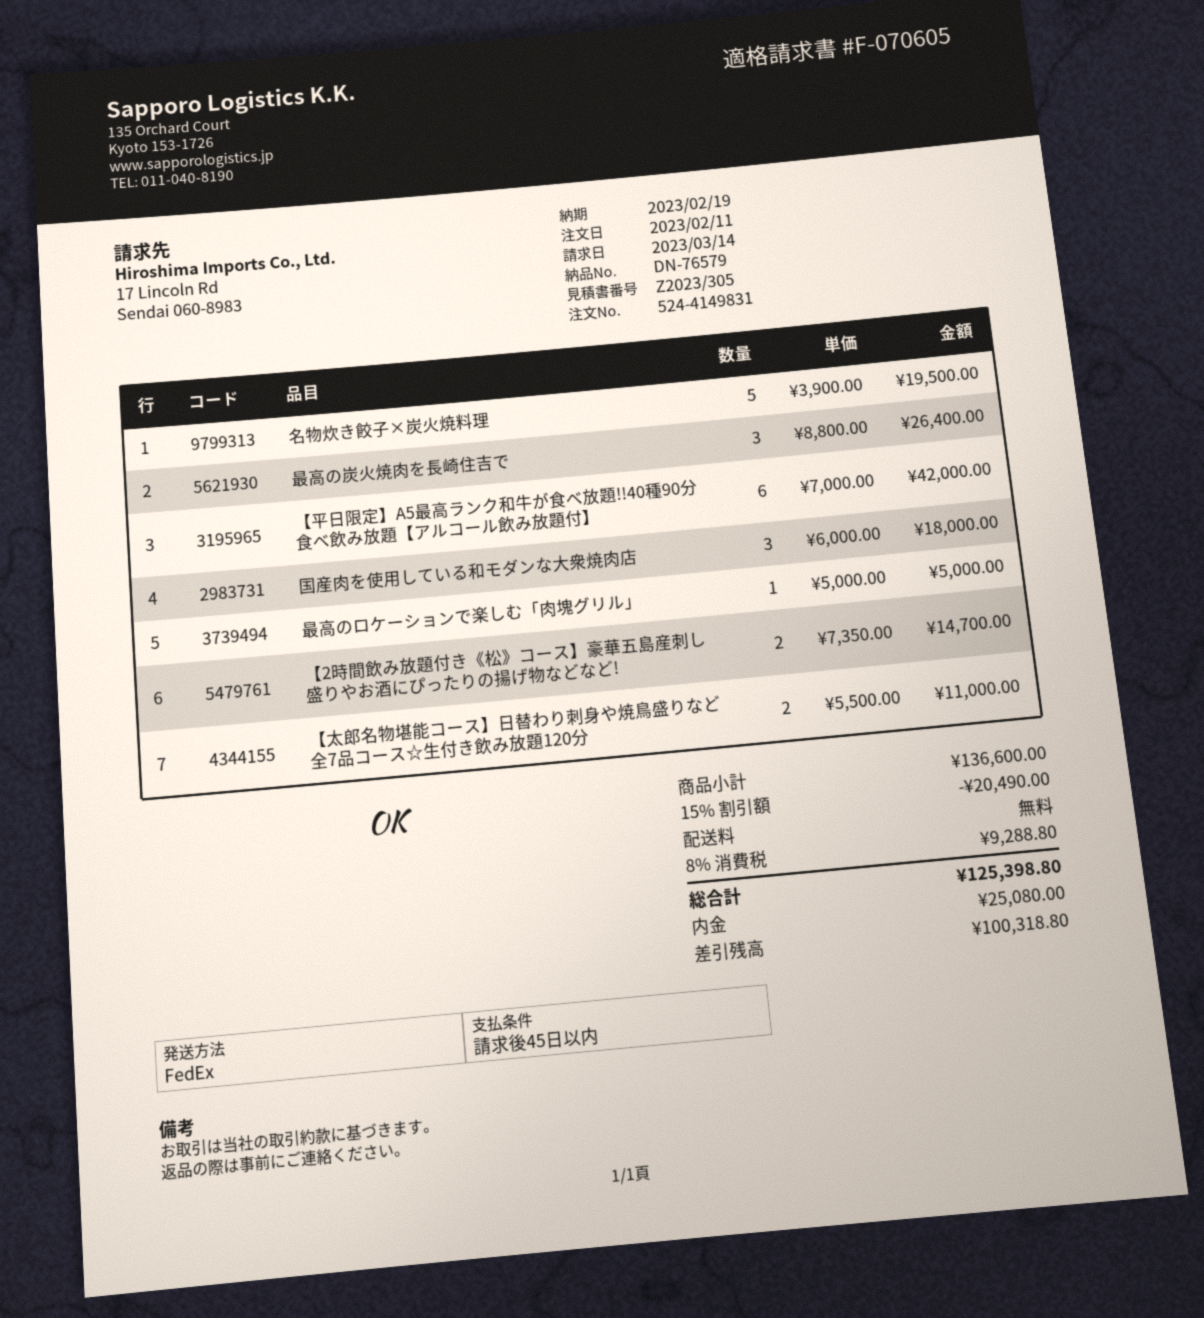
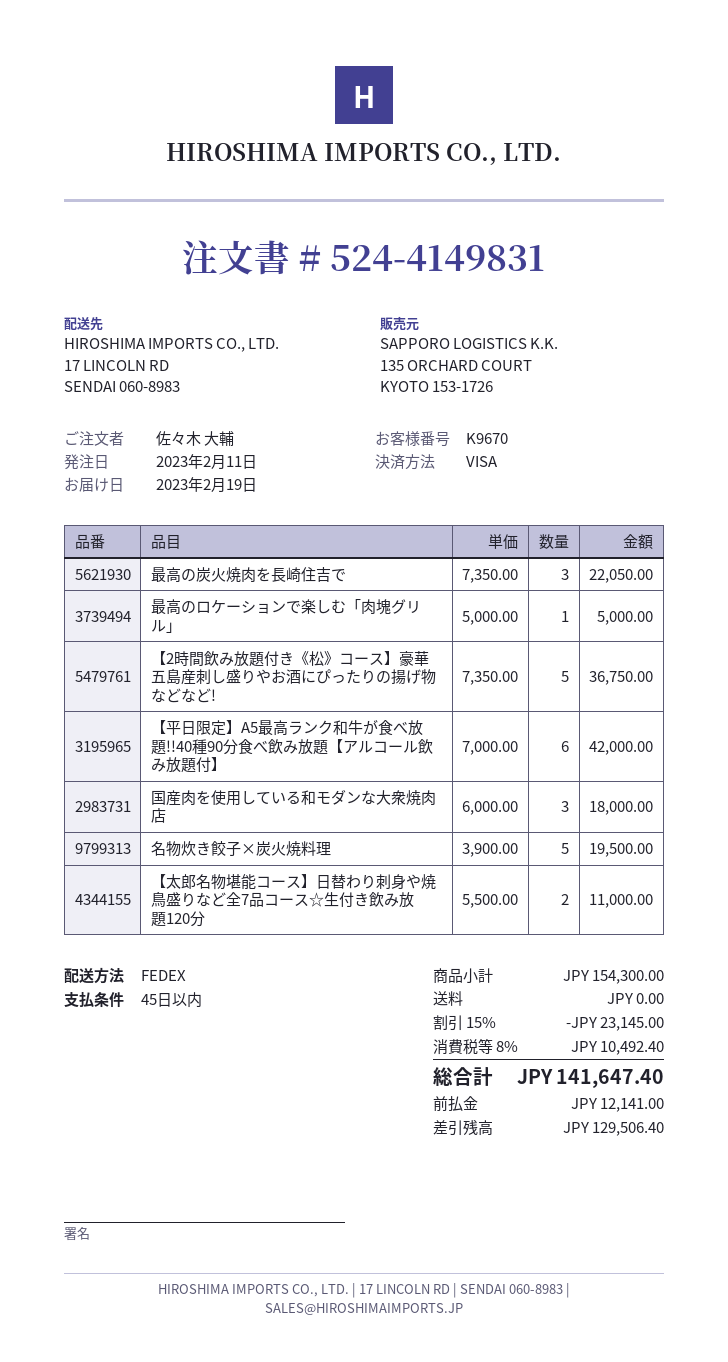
最高の炭火焼肉を長崎住吉で: 3 x 8800.00 = 26400.00 -> 3 x 7350.00 = 22050.00
【2時間飲み放題付き《松》コース】豪華五島産刺し盛りやお酒にぴったりの揚げ物などなど!: 2 x 7350.00 = 14700.00 -> 5 x 7350.00 = 36750.00
subtotal: 136600.00 -> 154300.00
discount: 15% = 20490.00 -> 15% = 23145.00
tax: 8% = 9288.80 -> 8% = 10492.40
total: 125398.80 -> 141647.40
deposit: 25080.00 -> 12141.00
balance: 100318.80 -> 129506.40

